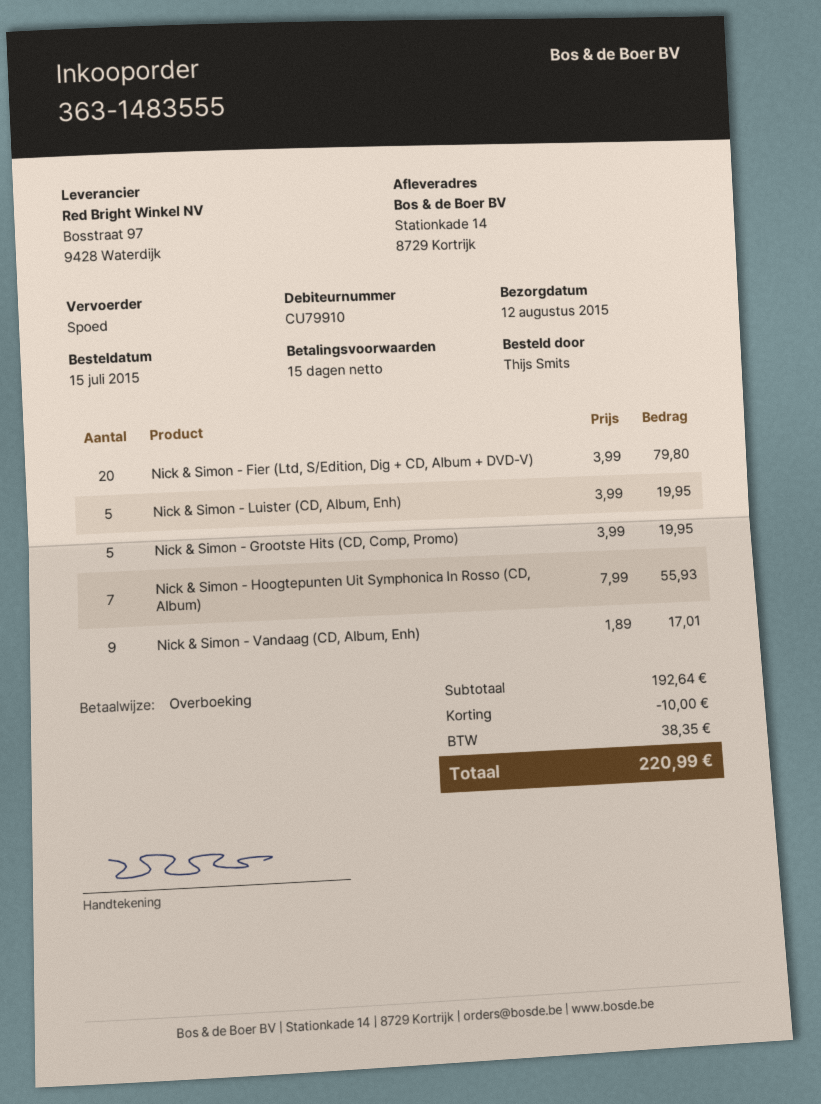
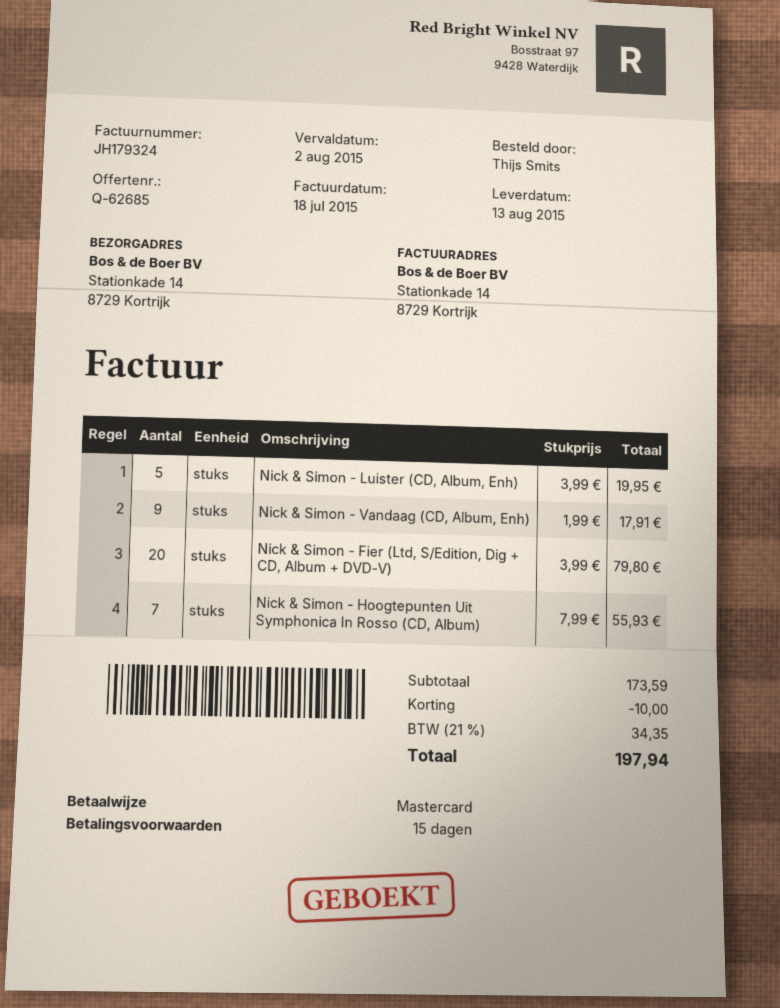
delivery date: 2015-08-12 -> 2015-08-13
payment method: bank transfer -> Mastercard
Nick & Simon - Grootste Hits (CD, Comp, Promo): 5 x 3.99 = 19.95 -> none
Nick & Simon - Vandaag (CD, Album, Enh): 9 x 1.89 = 17.01 -> 9 x 1.99 = 17.91
subtotal: 192.64 -> 173.59
tax: 38.35 -> 34.35
total: 220.99 -> 197.94

